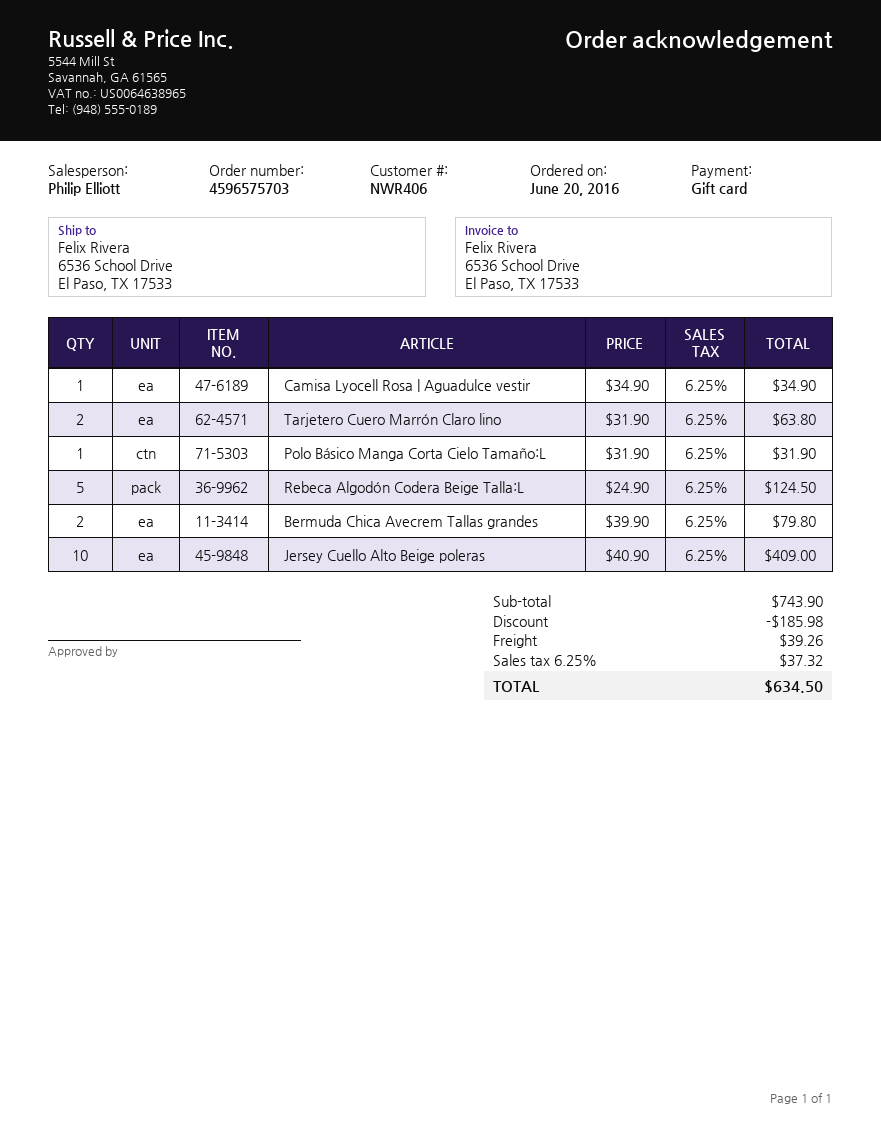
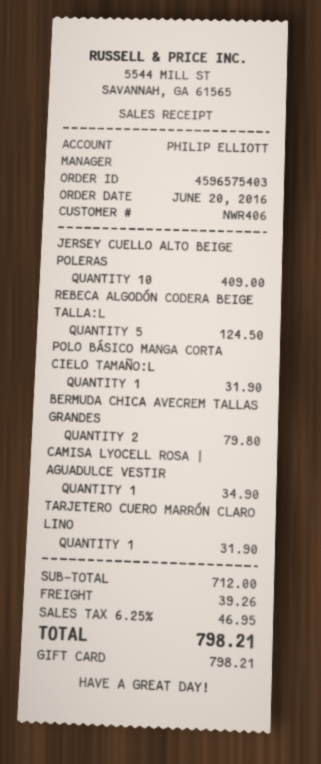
order number: 4596575703 -> 4596575403
Tarjetero Cuero Marrón Claro lino: 2 for 63.80 -> 1 for 31.90
subtotal: 743.90 -> 712.00
discount: 185.98 -> none
tax: 6.25% = 37.32 -> 6.25% = 46.95
total: 634.50 -> 798.21

